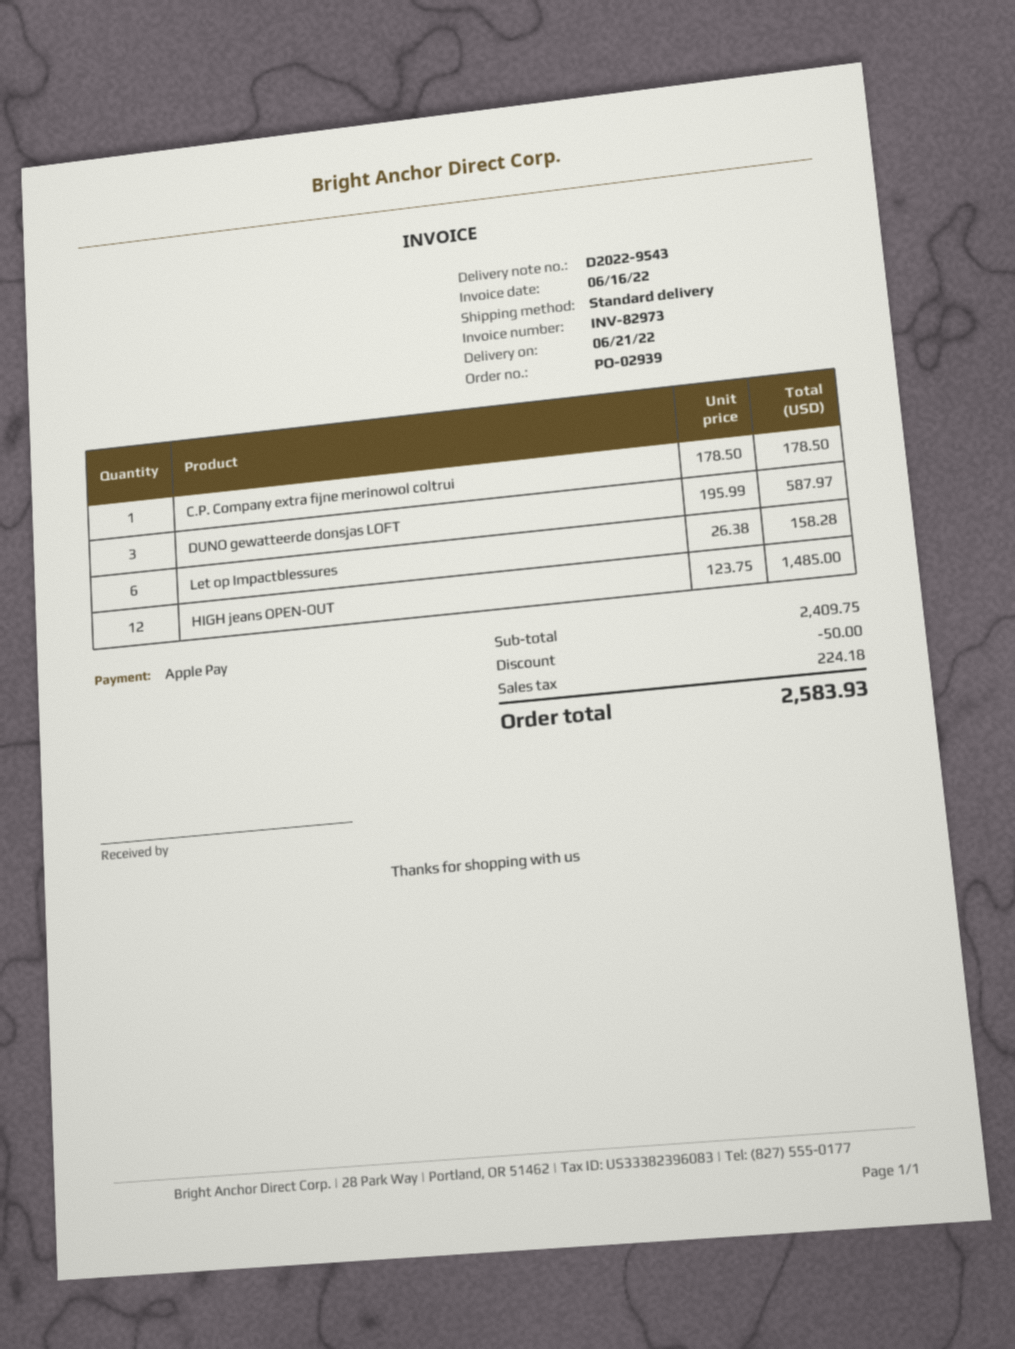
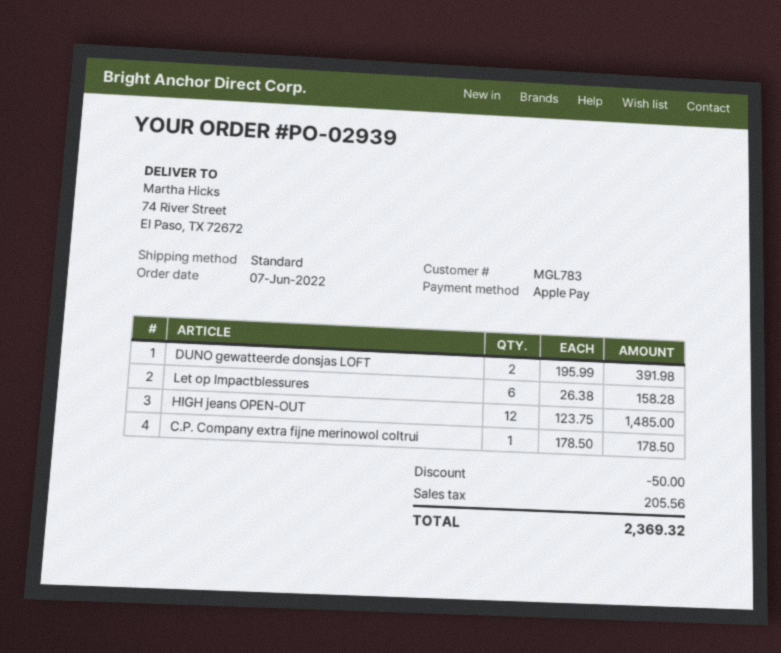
DUNO gewatteerde donsjas LOFT: 3 x 195.99 = 587.97 -> 2 x 195.99 = 391.98
tax: 224.18 -> 205.56
total: 2583.93 -> 2369.32

